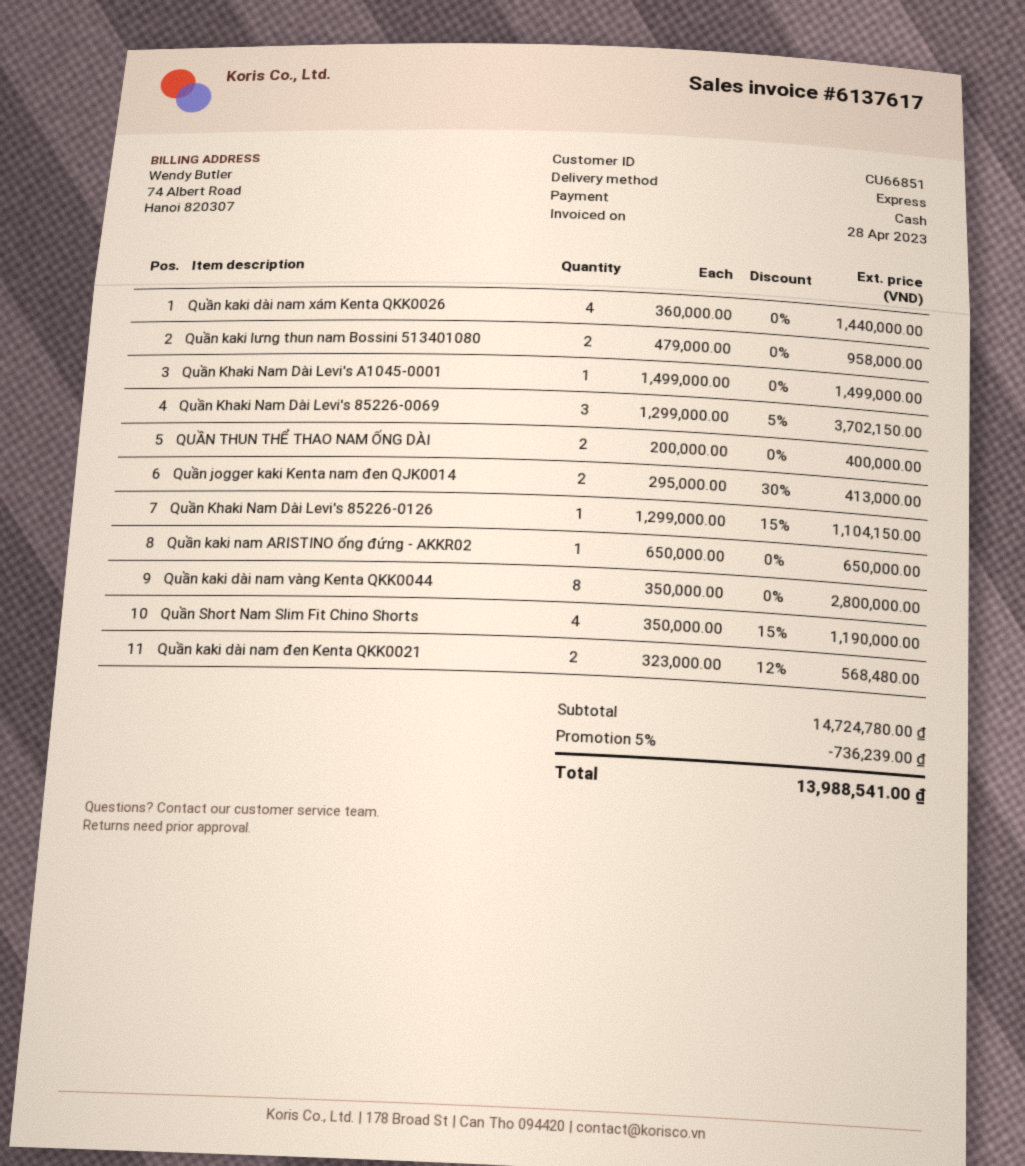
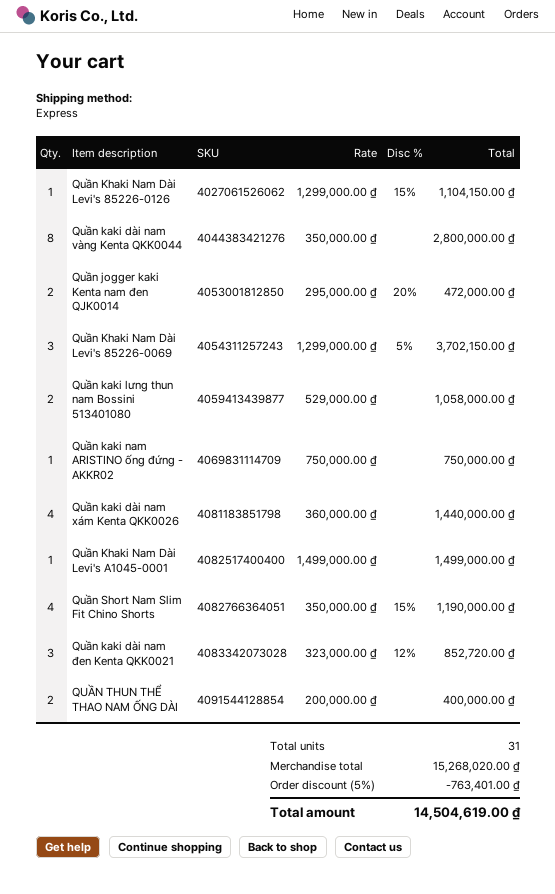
Quần kaki lưng thun nam Bossini 513401080: 2 x 479000.00 = 958000.00 -> 2 x 529000.00 = 1058000.00
Quần jogger kaki Kenta nam đen QJK0014: 2 x 295000.00 - 30% = 413000.00 -> 2 x 295000.00 - 20% = 472000.00
Quần kaki nam ARISTINO ống đứng - AKKR02: 1 x 650000.00 = 650000.00 -> 1 x 750000.00 = 750000.00
Quần kaki dài nam đen Kenta QKK0021: 2 x 323000.00 - 12% = 568480.00 -> 3 x 323000.00 - 12% = 852720.00
subtotal: 14724780.00 -> 15268020.00
discount: 5% = 736239.00 -> 5% = 763401.00
total: 13988541.00 -> 14504619.00

